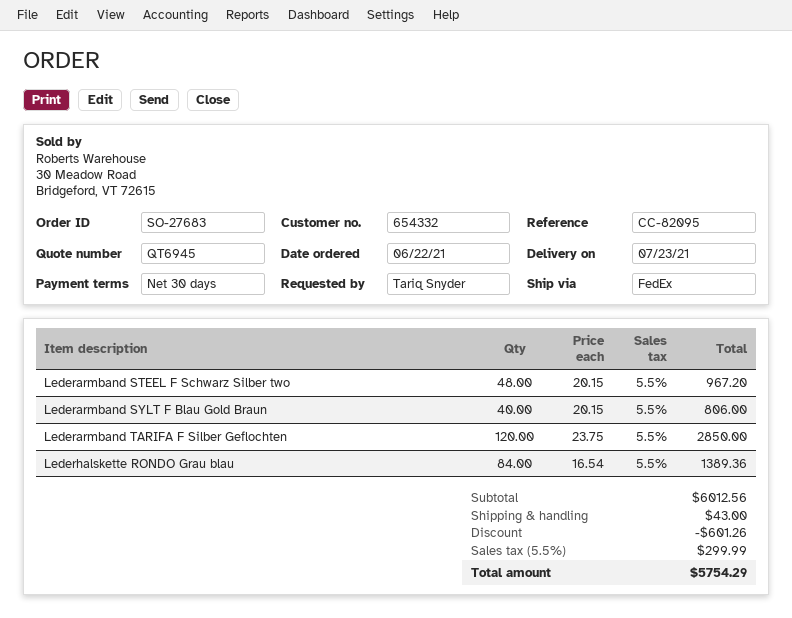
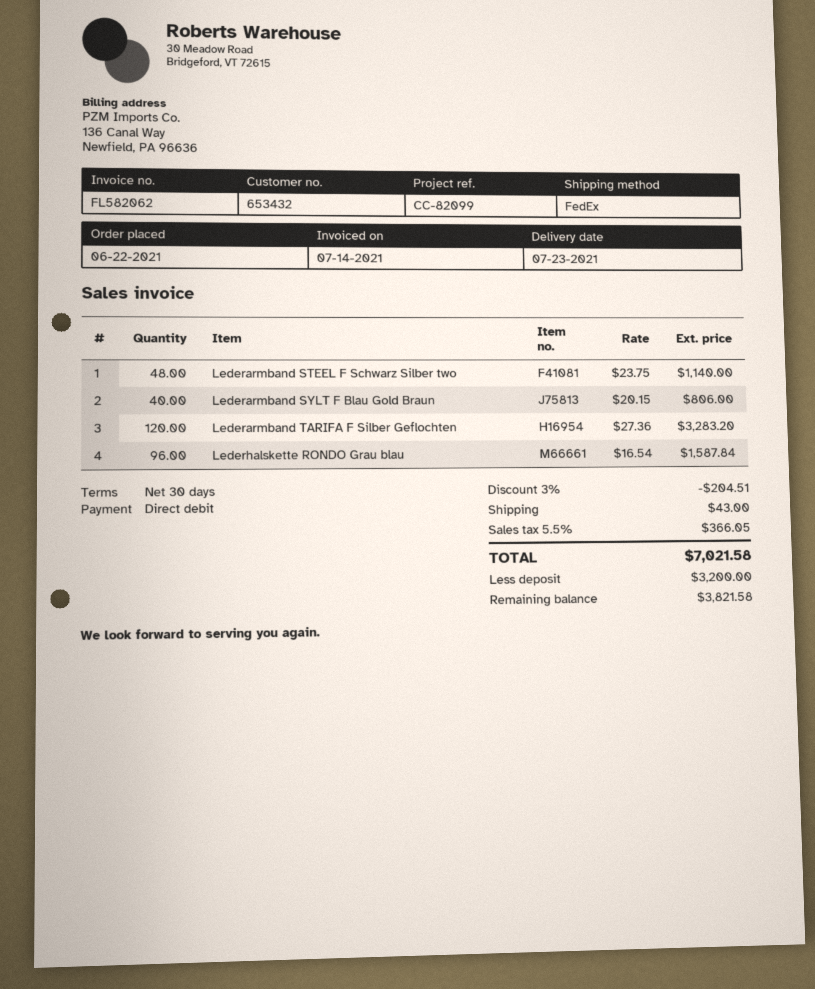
customer number: 654332 -> 653432
reference: CC-82095 -> CC-82099
Lederarmband STEEL F Schwarz Silber two: 48 x 20.15 = 967.20 -> 48 x 23.75 = 1140.00
Lederarmband TARIFA F Silber Geflochten: 120 x 23.75 = 2850.00 -> 120 x 27.36 = 3283.20
Lederhalskette RONDO Grau blau: 84 x 16.54 = 1389.36 -> 96 x 16.54 = 1587.84
discount: 601.26 -> 204.51
tax: 5.5% = 299.99 -> 5.5% = 366.05
total: 5754.29 -> 7021.58

